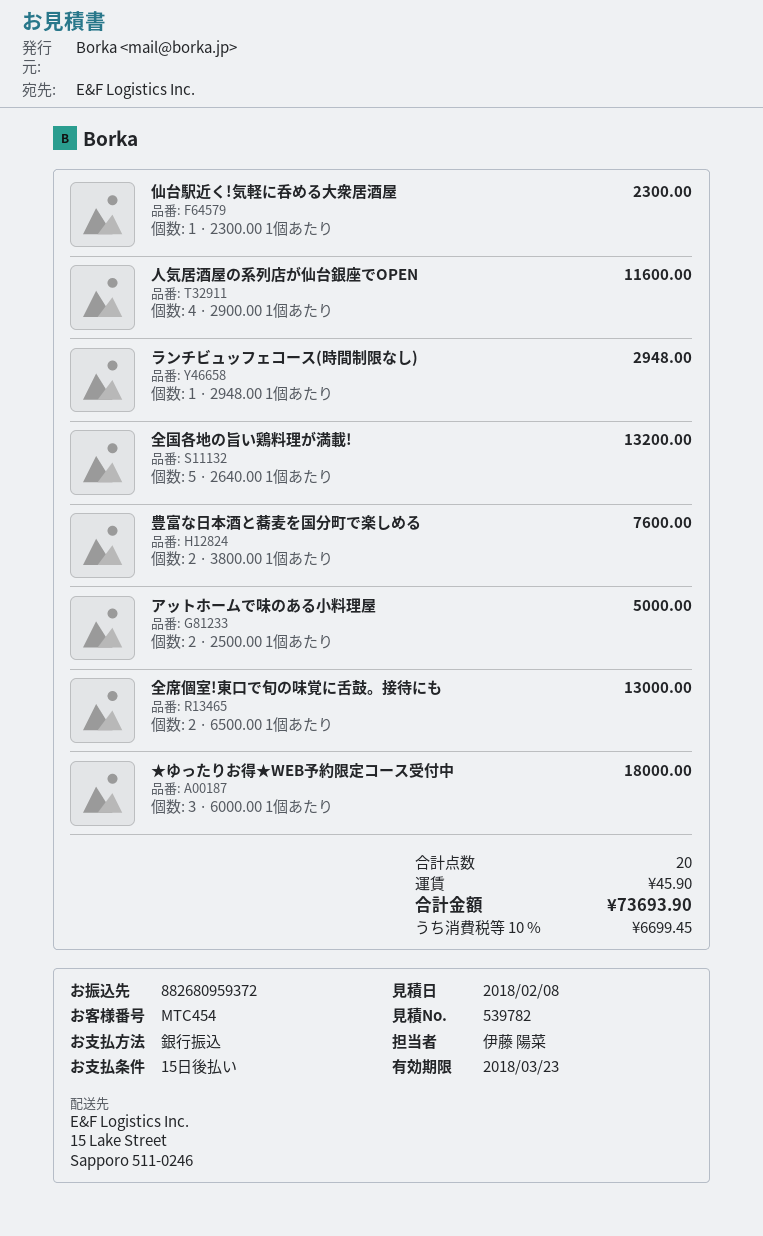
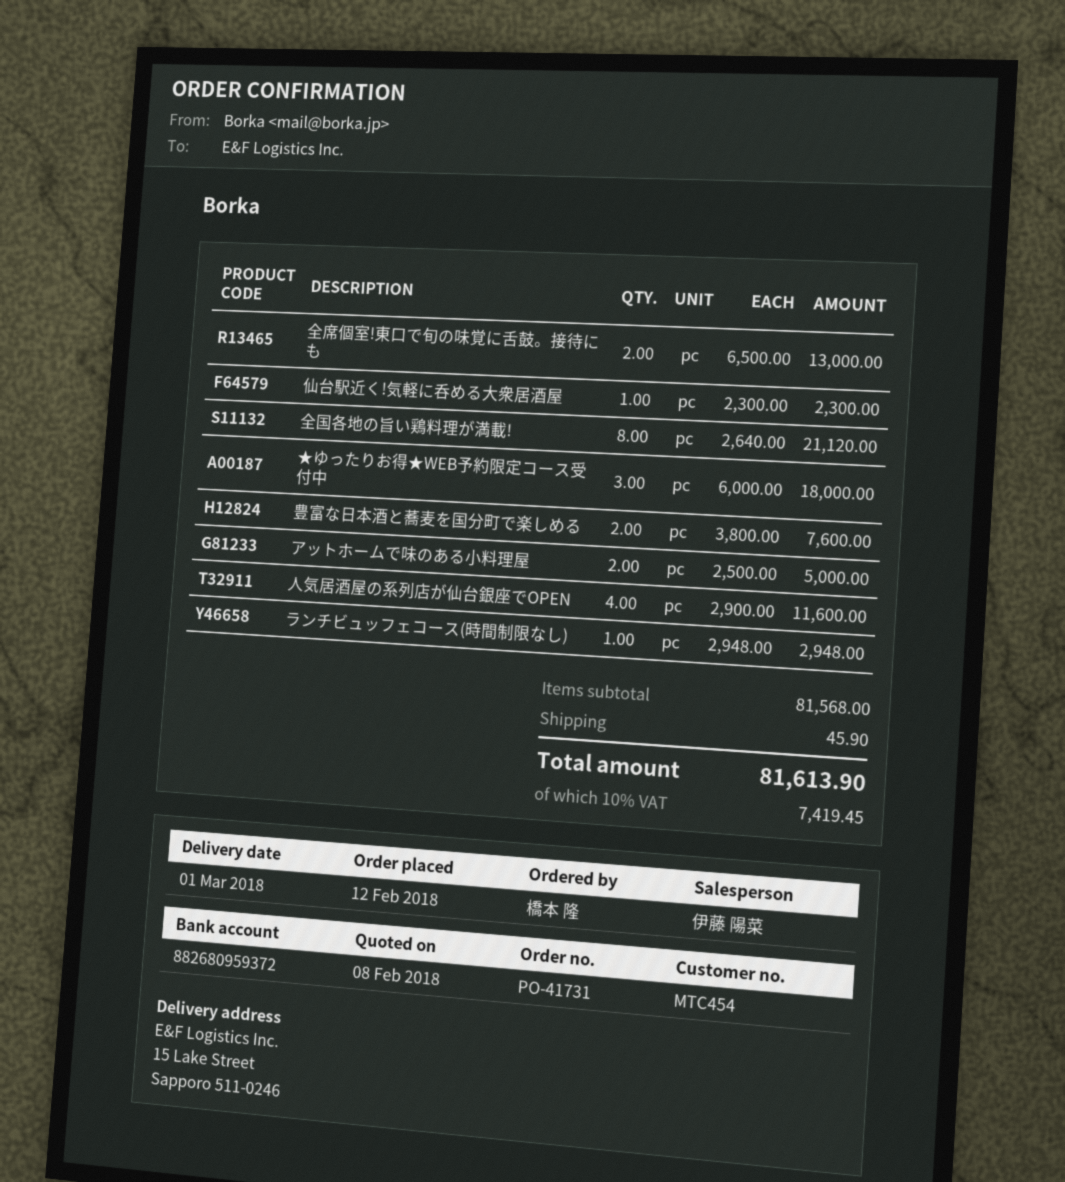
全国各地の旨い鶏料理が満載!: 5 x 2640.00 = 13200.00 -> 8 x 2640.00 = 21120.00
tax: 10% = 6699.45 -> 10% = 7419.45
total: 73693.90 -> 81613.90

